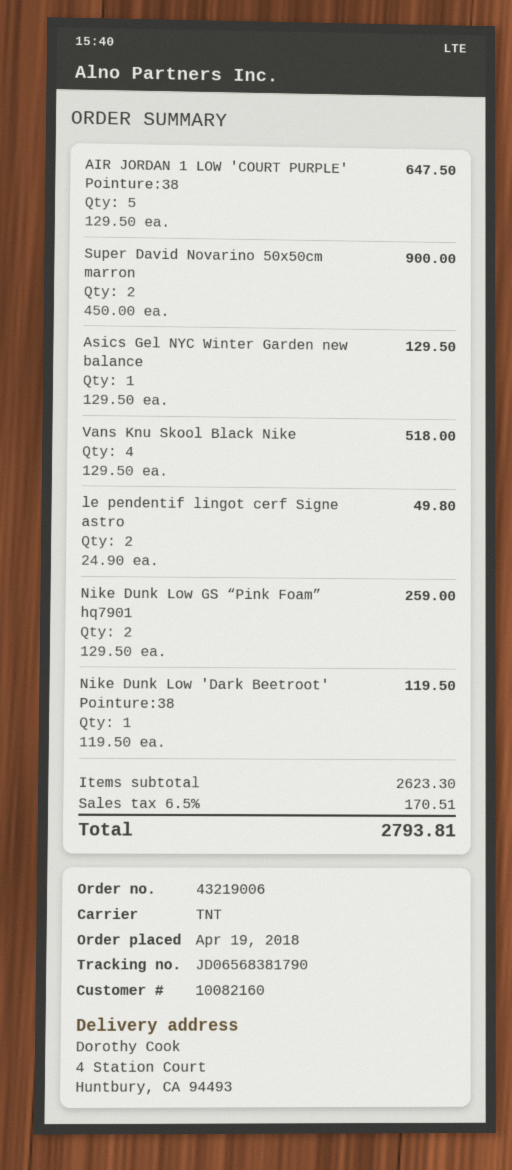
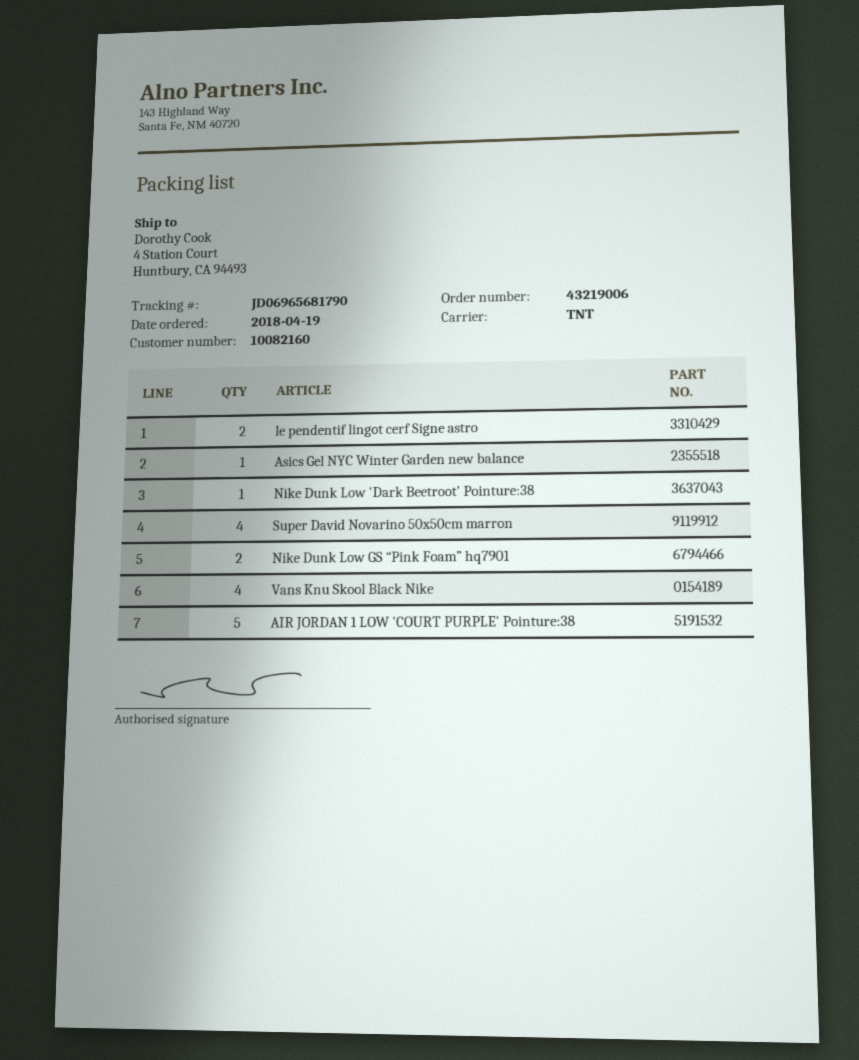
tracking number: JD06568381790 -> JD06965681790
Super David Novarino 50x50cm marron: 2 -> 4

